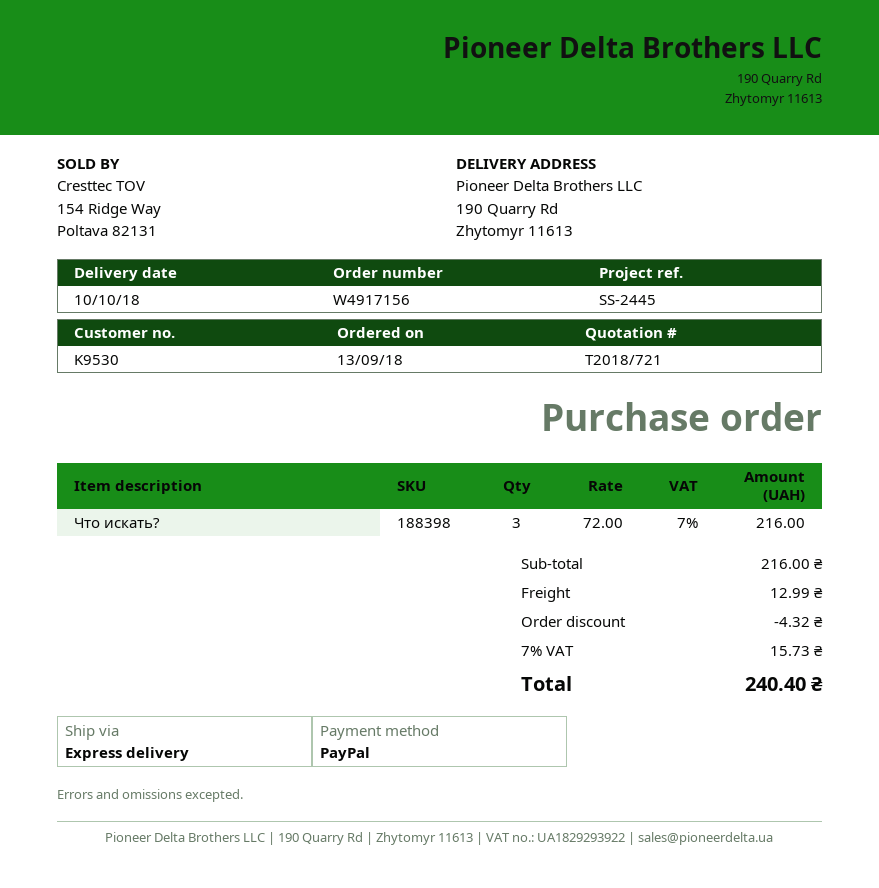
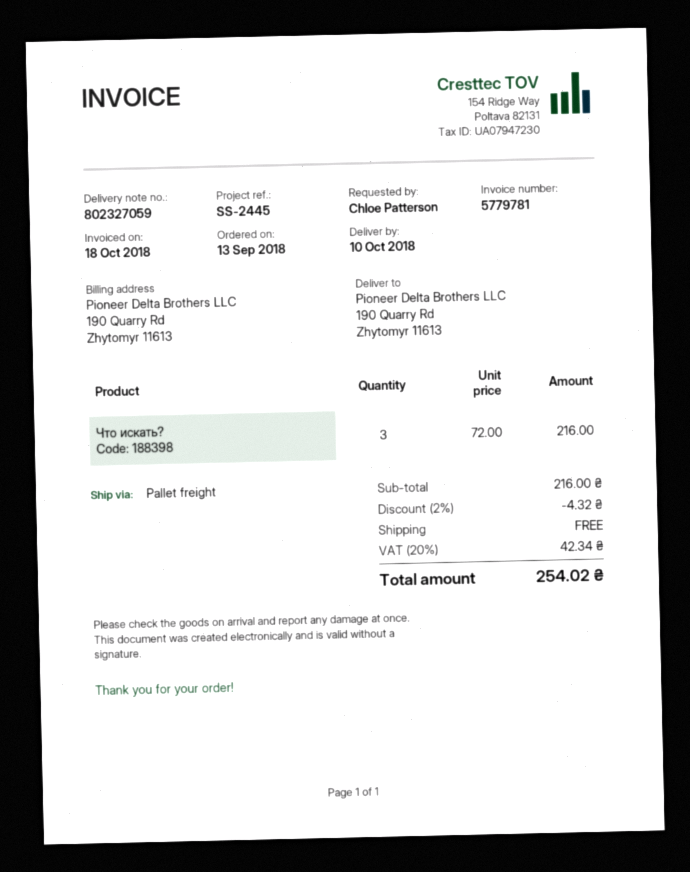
shipping method: express -> pallet freight
shipping: 12.99 -> 0.00
tax: 7% = 15.73 -> 20% = 42.34
total: 240.40 -> 254.02

